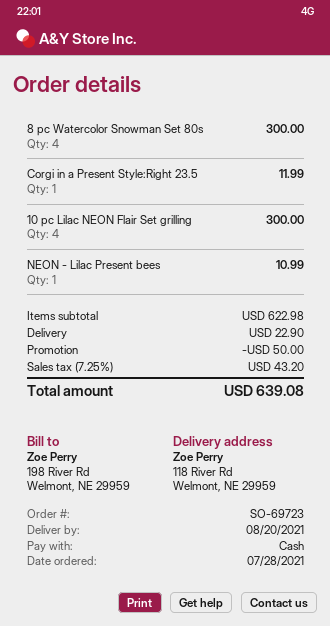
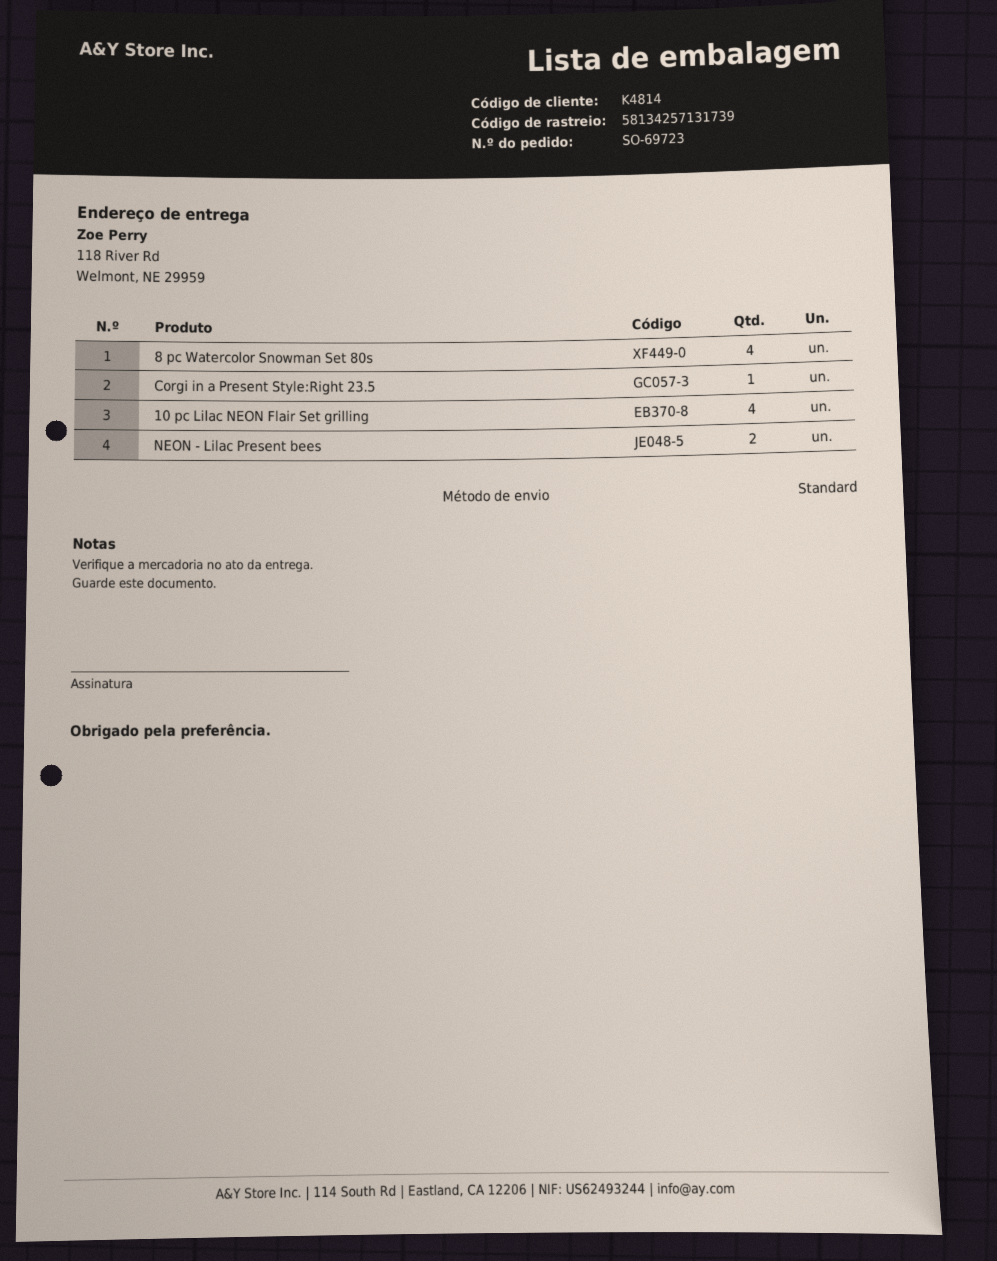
NEON - Lilac Present bees: 1 -> 2

